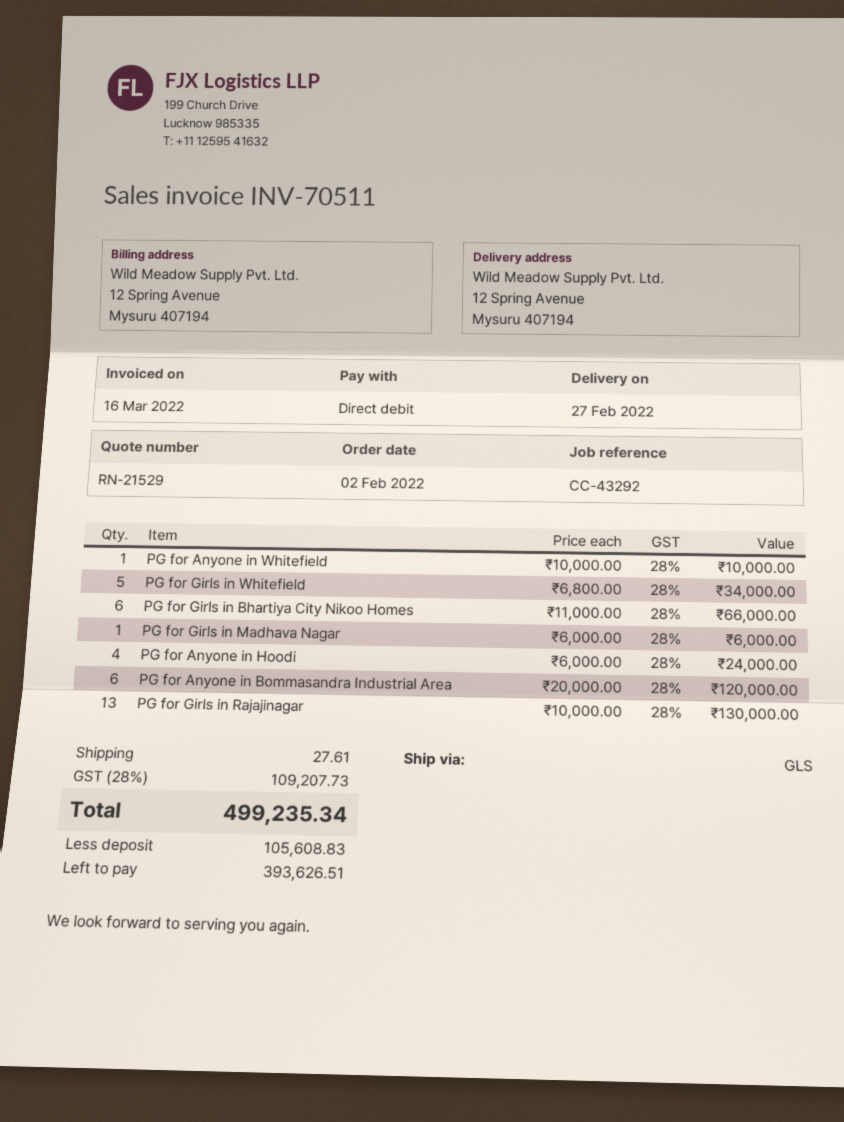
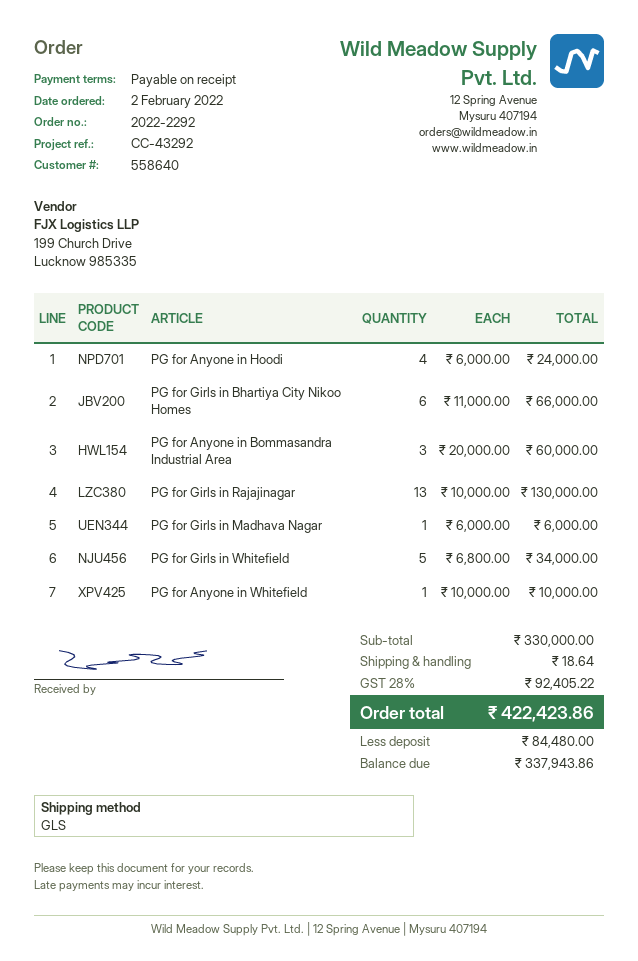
PG for Anyone in Bommasandra Industrial Area: 6 x 20000.00 = 120000.00 -> 3 x 20000.00 = 60000.00
shipping: 27.61 -> 18.64
tax: 28% = 109207.73 -> 28% = 92405.22
total: 499235.34 -> 422423.86
deposit: 105608.83 -> 84480.00
balance: 393626.51 -> 337943.86

